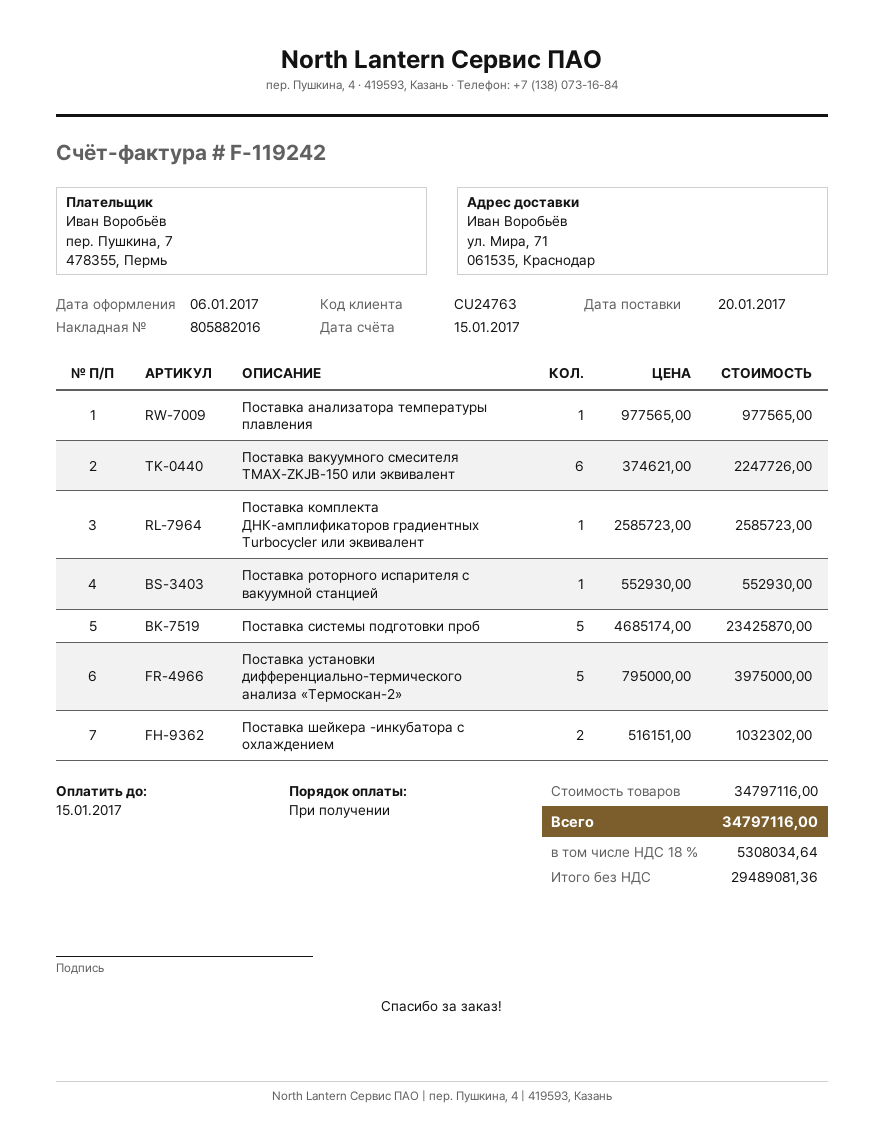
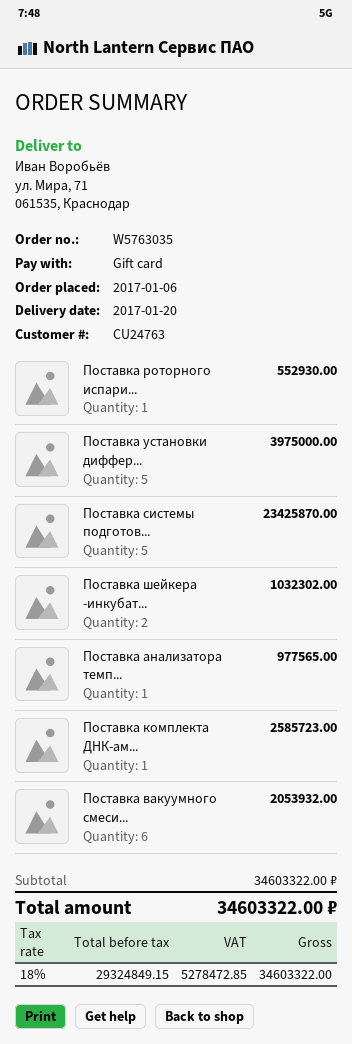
Поставка вакуумного смесителя TMAX-ZKJB-150 или эквивалент: 6 for 2247726.00 -> 6 for 2053932.00
subtotal: 34797116.00 -> 34603322.00
net: 29489081.36 -> 29324849.15
tax: 18% = 5308034.64 -> 18% = 5278472.85
total: 34797116.00 -> 34603322.00

